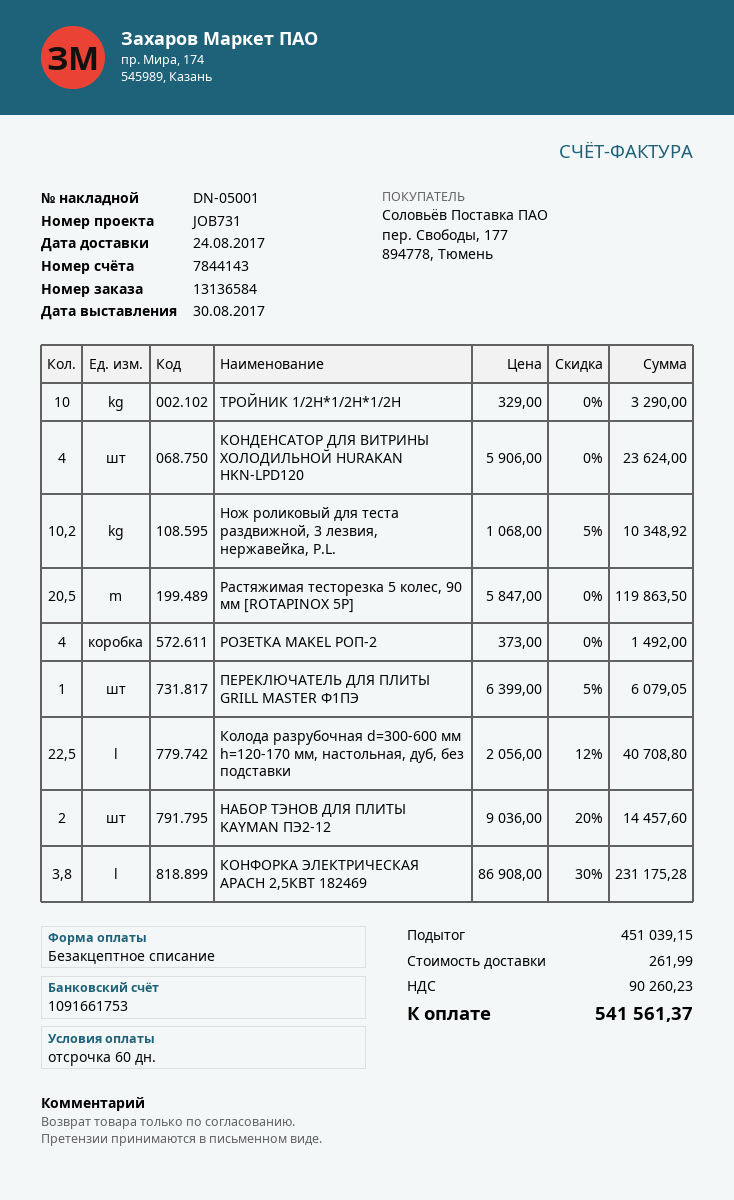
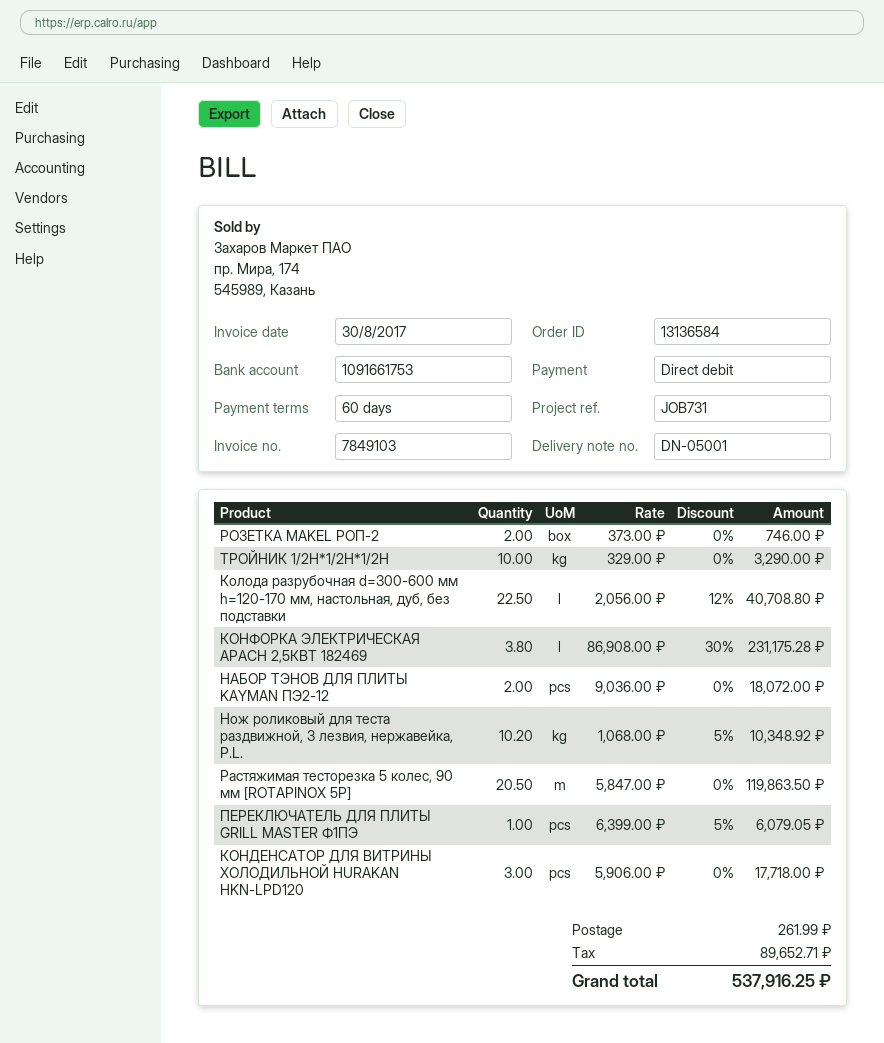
invoice number: 7844143 -> 7849103
КОНДЕНСАТОР ДЛЯ ВИТРИНЫ ХОЛОДИЛЬНОЙ HURAKAN HKN-LPD120: 4 x 5906.00 = 23624.00 -> 3 x 5906.00 = 17718.00
РОЗЕТКА MAKEL РОП-2: 4 x 373.00 = 1492.00 -> 2 x 373.00 = 746.00
НАБОР ТЭНОВ ДЛЯ ПЛИТЫ KAYMAN ПЭ2-12: 2 x 9036.00 - 20% = 14457.60 -> 2 x 9036.00 = 18072.00
tax: 90260.23 -> 89652.71
total: 541561.37 -> 537916.25

